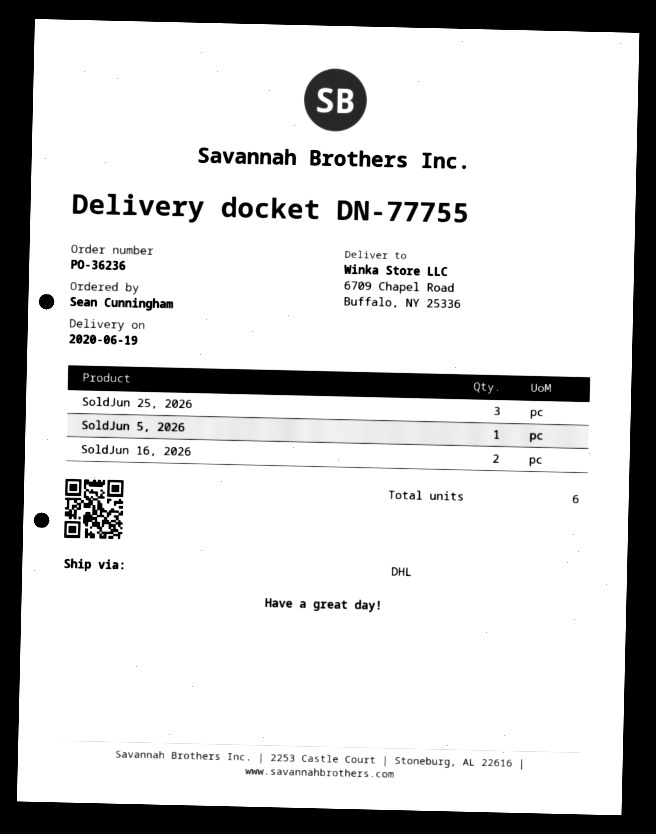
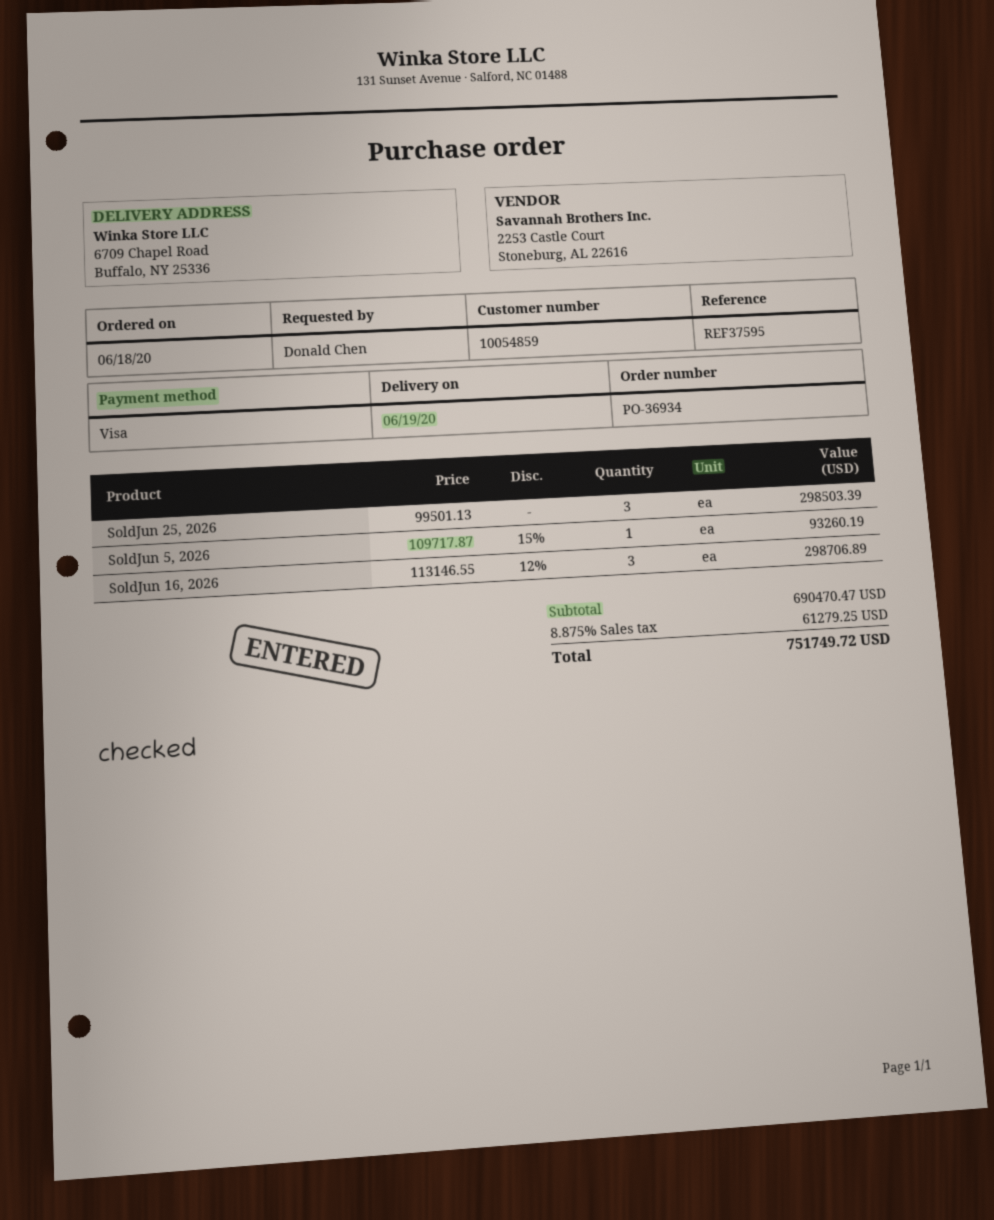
order number: PO-36236 -> PO-36934
ordered by: Sean Cunningham -> Donald Chen
SoldJun 16, 2026: 2 -> 3

